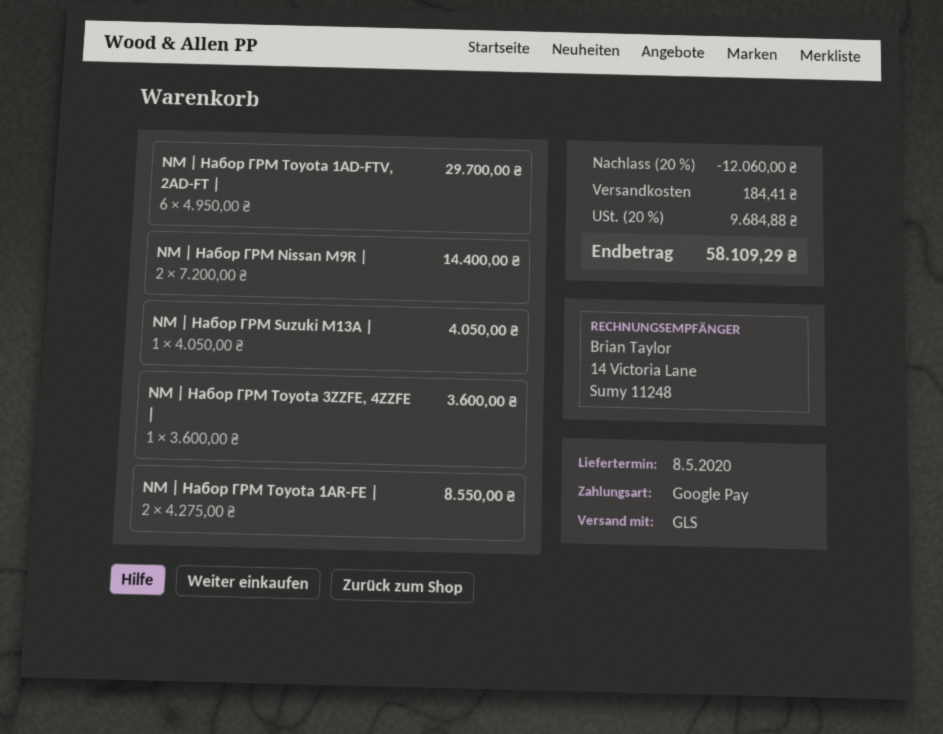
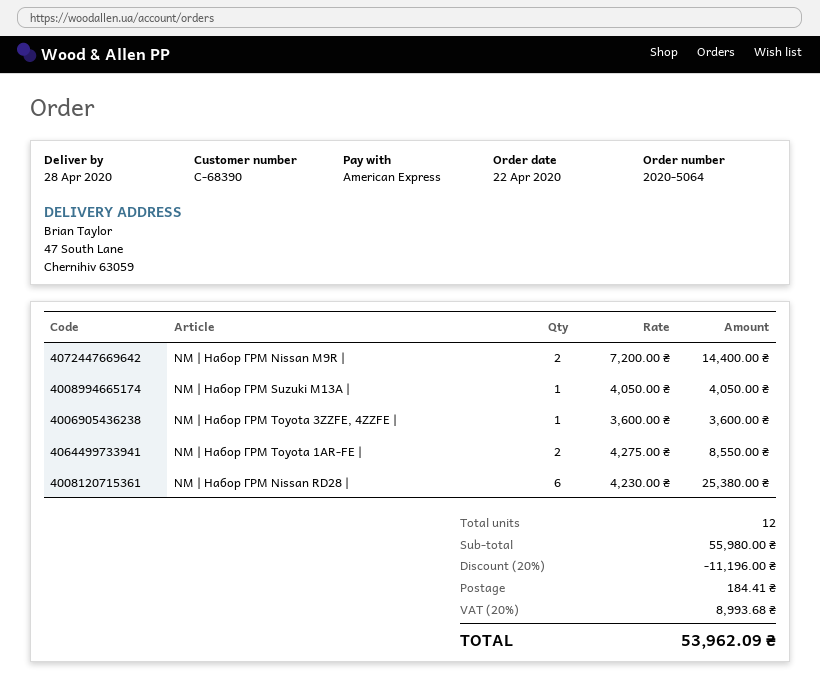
delivery date: 2020-05-08 -> 2020-04-28
payment method: Google Pay -> American Express
NM | Набор ГРМ Toyota 1AD-FTV, 2AD-FT |: 6 x 4950.00 = 29700.00 -> none
NM | Набор ГРМ Nissan RD28 |: none -> 6 x 4230.00 = 25380.00
discount: 20% = 12060.00 -> 20% = 11196.00
tax: 20% = 9684.88 -> 20% = 8993.68
total: 58109.29 -> 53962.09

